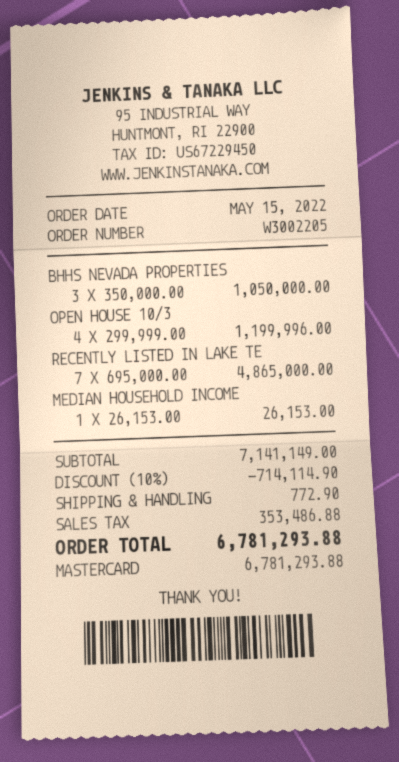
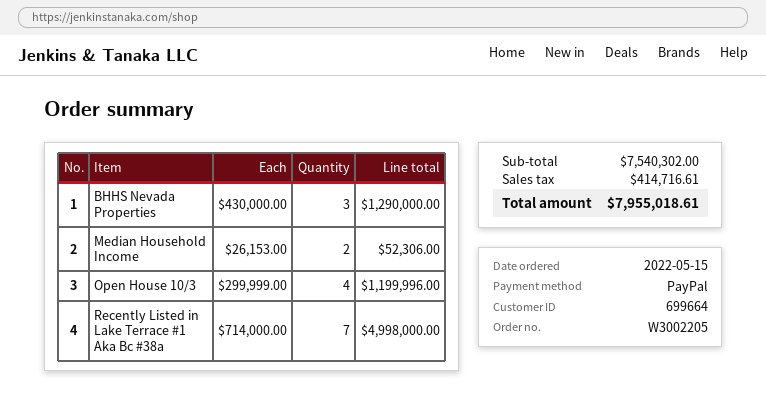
payment method: Mastercard -> PayPal
BHHS NEVADA PROPERTIES: 3 x 350000.00 = 1050000.00 -> 3 x 430000.00 = 1290000.00
RECENTLY LISTED IN LAKE TE: 7 x 695000.00 = 4865000.00 -> 7 x 714000.00 = 4998000.00
MEDIAN HOUSEHOLD INCOME: 1 x 26153.00 = 26153.00 -> 2 x 26153.00 = 52306.00
subtotal: 7141149.00 -> 7540302.00
discount: 10% = 714114.90 -> none
shipping: 772.90 -> none
tax: 353486.88 -> 414716.61
total: 6781293.88 -> 7955018.61

